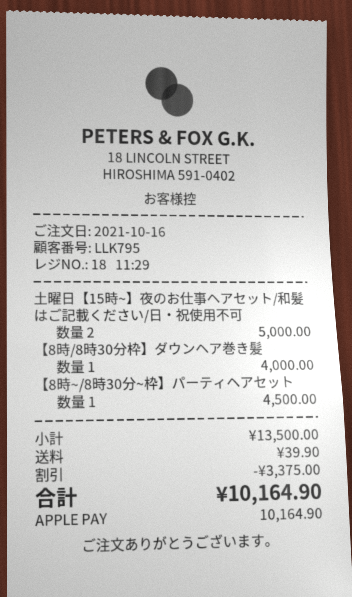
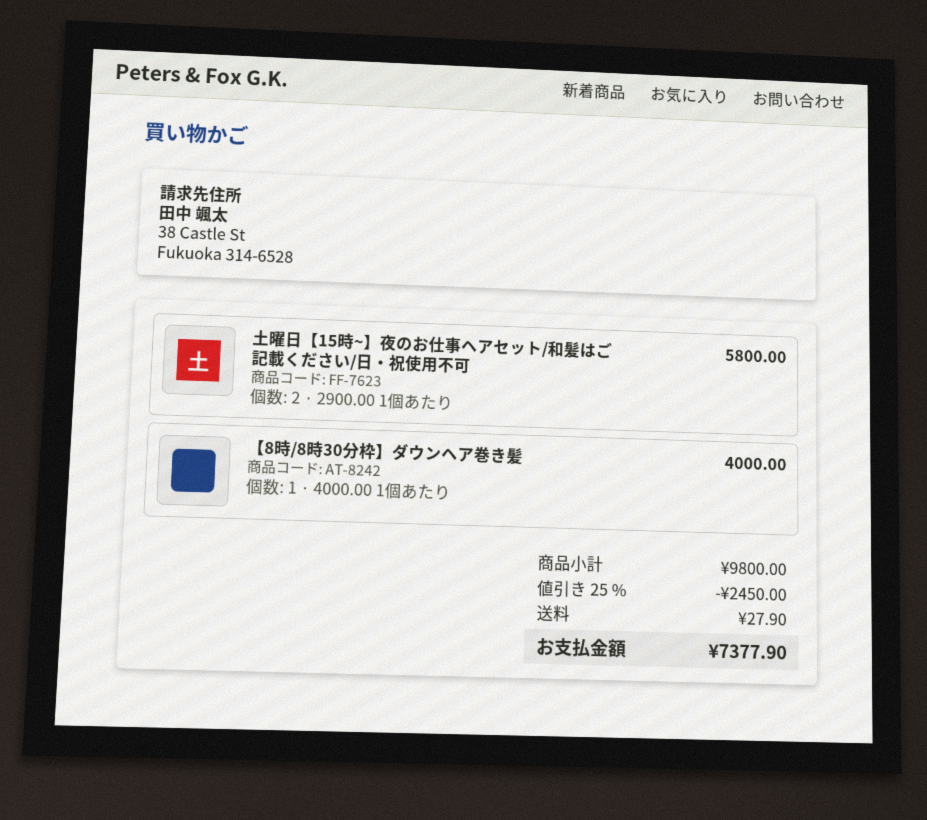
土曜日【15時~】夜のお仕事ヘアセット/和髪はご記載ください/日・祝使用不可: 2 for 5000.00 -> 2 for 5800.00
【8時~/8時30分~枠】パーティヘアセット: 1 for 4500.00 -> none
subtotal: 13500.00 -> 9800.00
discount: 3375.00 -> 2450.00
shipping: 39.90 -> 27.90
total: 10164.90 -> 7377.90

